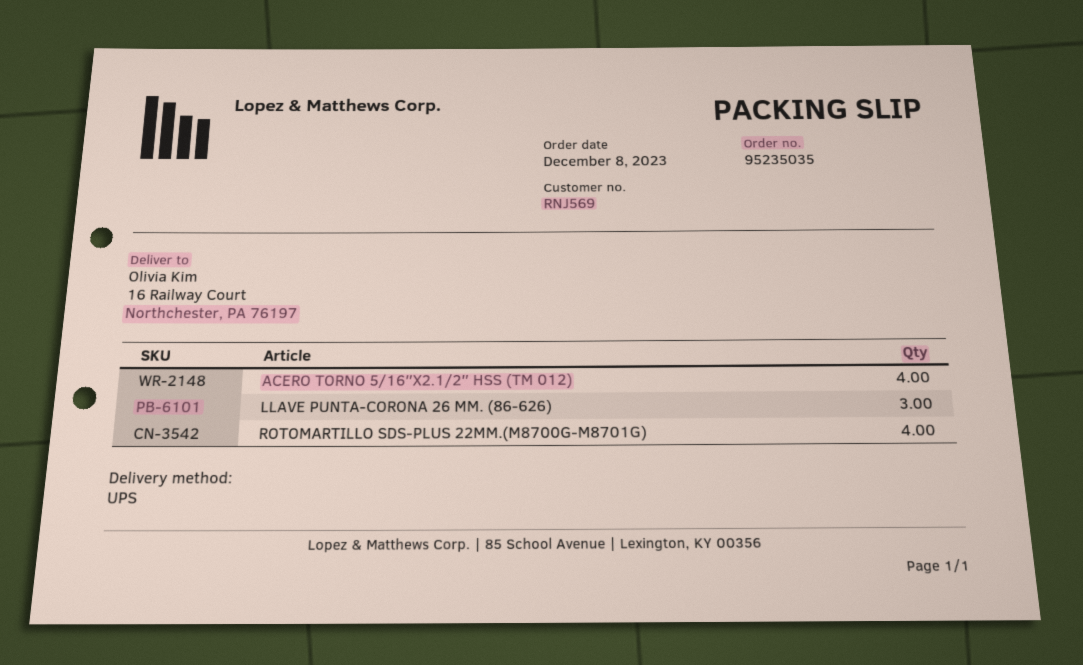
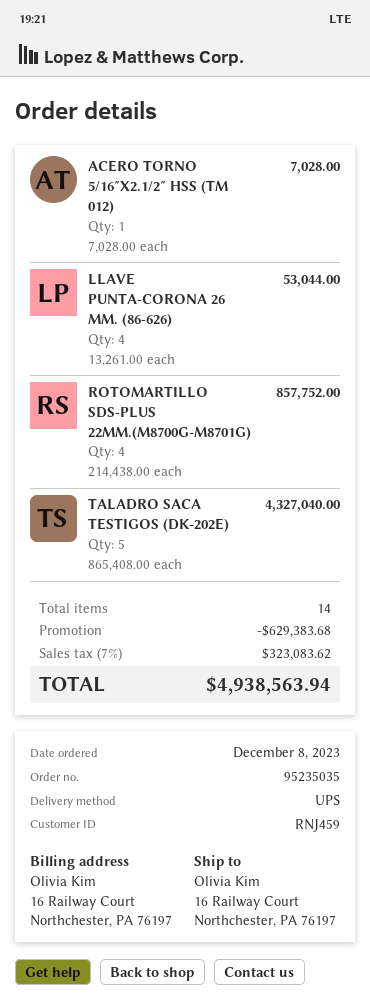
customer number: RNJ569 -> RNJ459
ACERO TORNO 5/16″X2.1/2″ HSS (TM 012): 4 -> 1
LLAVE PUNTA-CORONA 26 MM. (86-626): 3 -> 4
TALADRO SACA TESTIGOS (DK-202E): none -> 5

